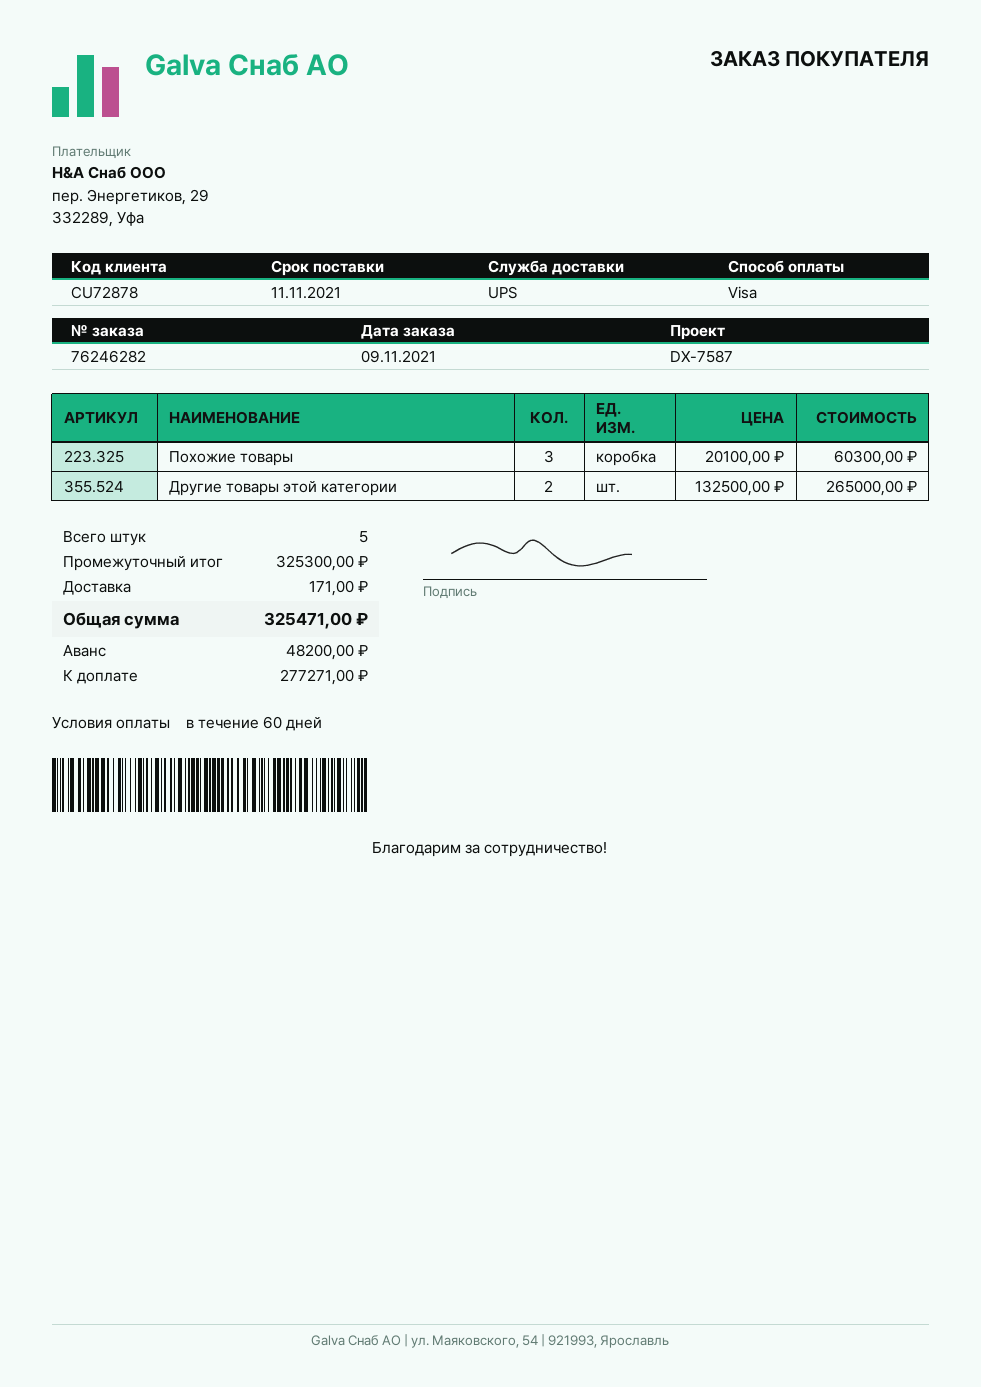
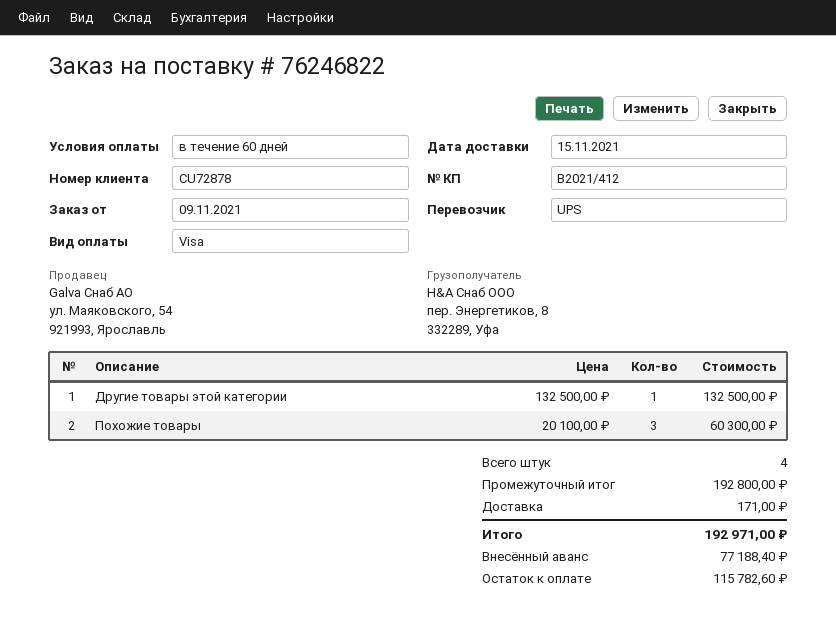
order number: 76246282 -> 76246822
delivery date: 2021-11-11 -> 2021-11-15
Другие товары этой категории: 2 x 132500.00 = 265000.00 -> 1 x 132500.00 = 132500.00
total quantity: 5 -> 4
subtotal: 325300.00 -> 192800.00
total: 325471.00 -> 192971.00
deposit: 48200.00 -> 77188.40
balance: 277271.00 -> 115782.60

